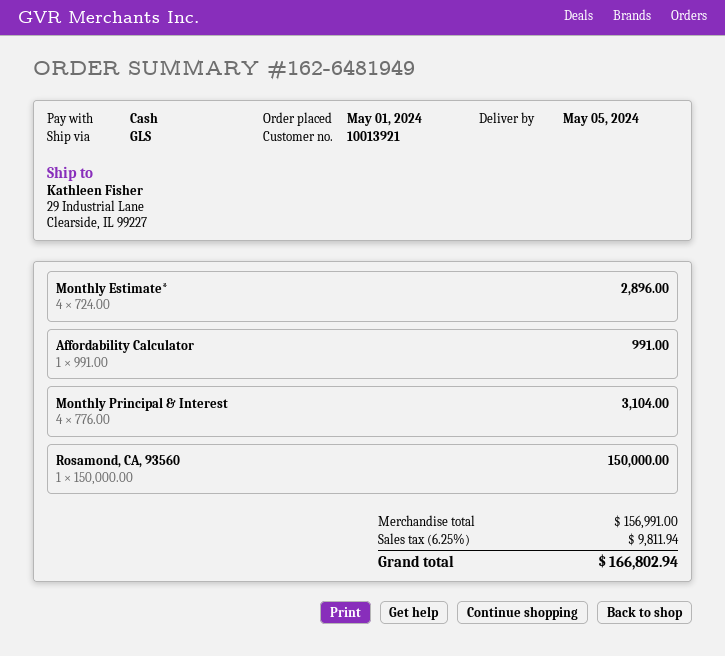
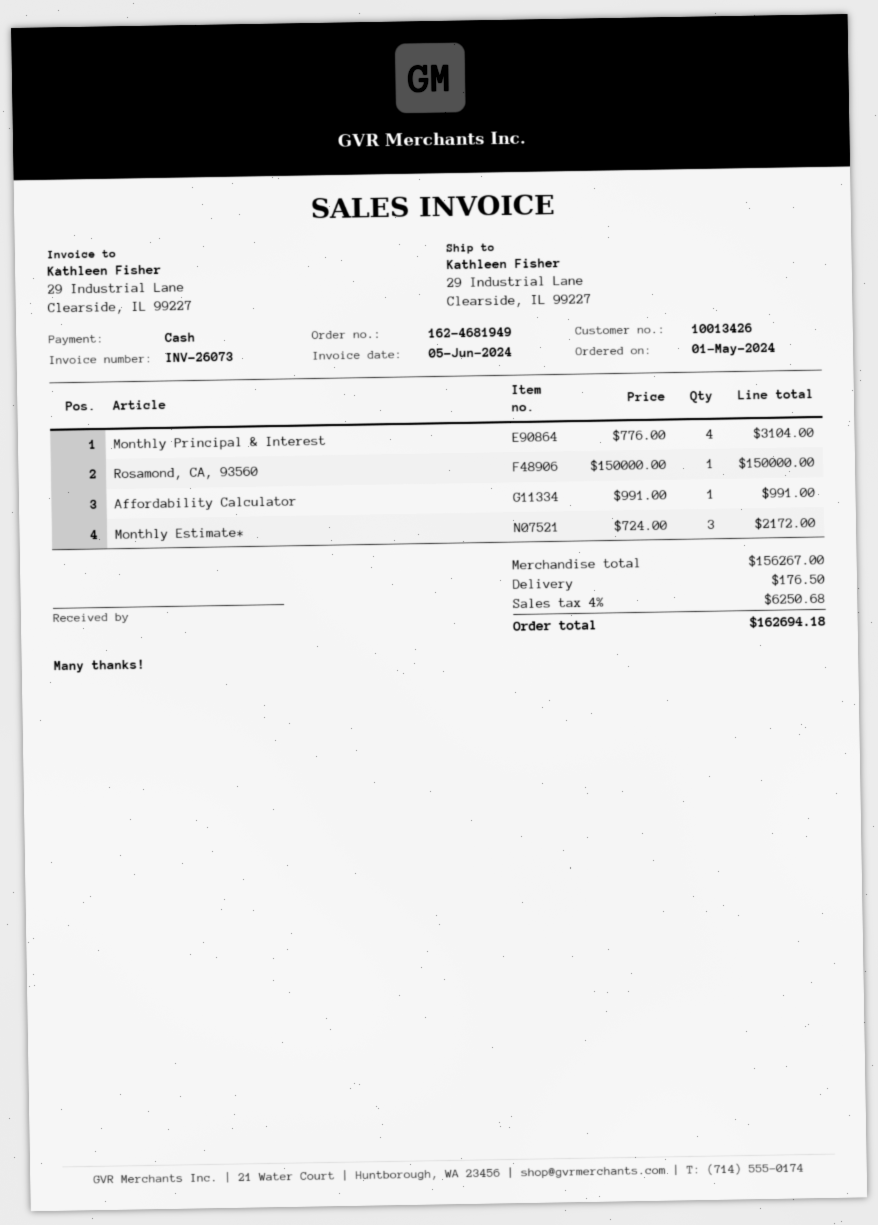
order number: 162-6481949 -> 162-4681949
customer number: 10013921 -> 10013426
Monthly Estimate*: 4 x 724.00 = 2896.00 -> 3 x 724.00 = 2172.00
subtotal: 156991.00 -> 156267.00
shipping: none -> 176.50
tax: 6.25% = 9811.94 -> 4% = 6250.68
total: 166802.94 -> 162694.18

